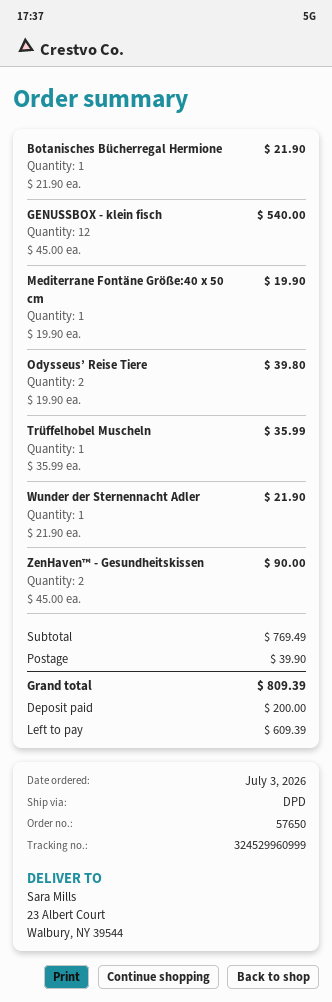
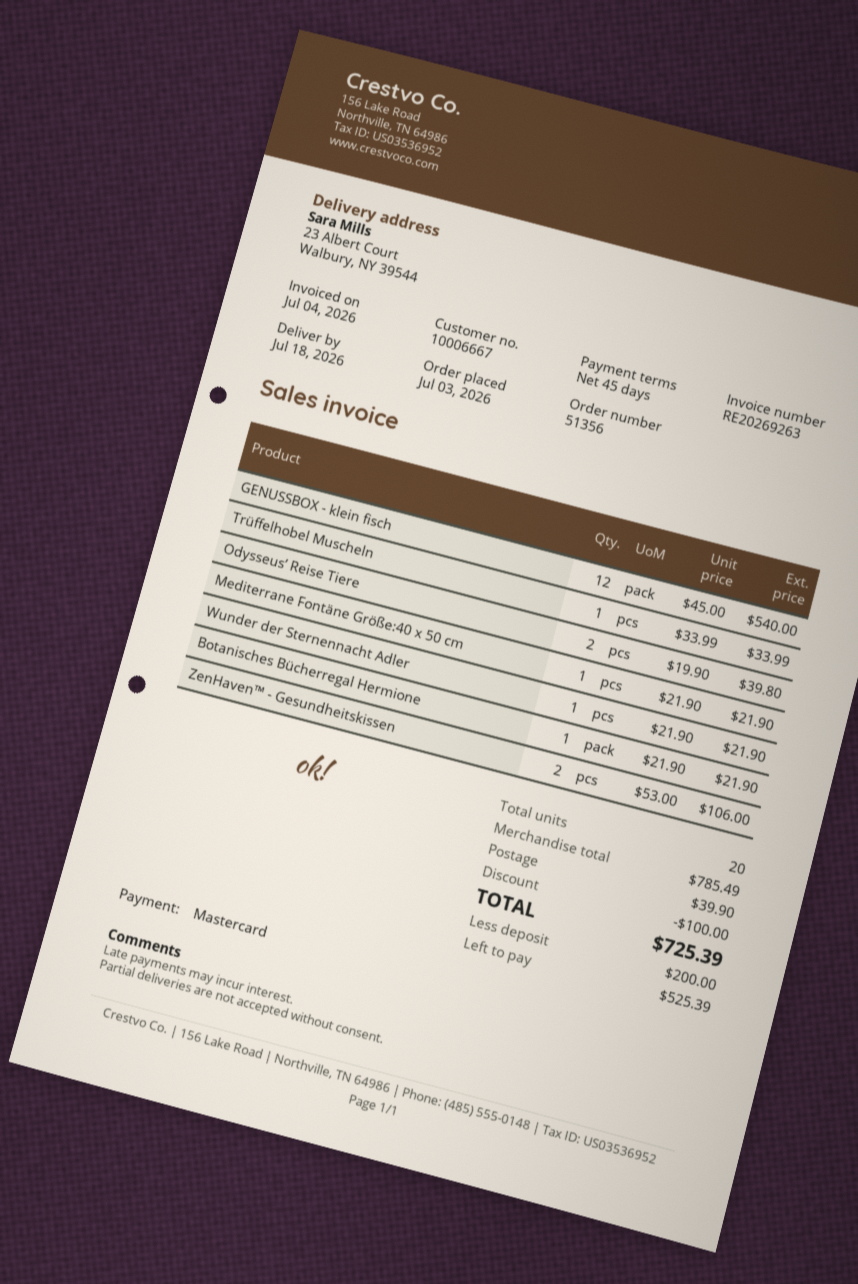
order number: 57650 -> 51356
Mediterrane Fontäne Größe:40 x 50 cm: 1 x 19.90 = 19.90 -> 1 x 21.90 = 21.90
Trüffelhobel Muscheln: 1 x 35.99 = 35.99 -> 1 x 33.99 = 33.99
ZenHaven™ - Gesundheitskissen: 2 x 45.00 = 90.00 -> 2 x 53.00 = 106.00
subtotal: 769.49 -> 785.49
discount: none -> 100.00
total: 809.39 -> 725.39
balance: 609.39 -> 525.39

